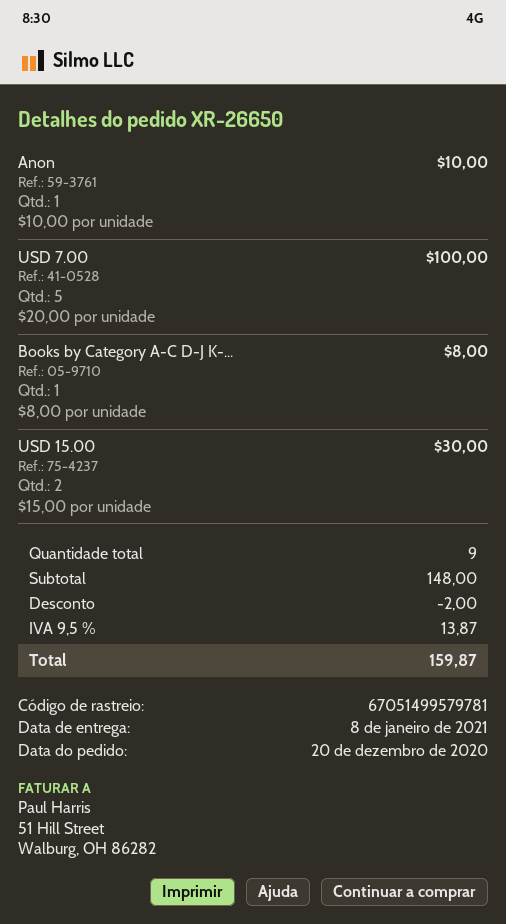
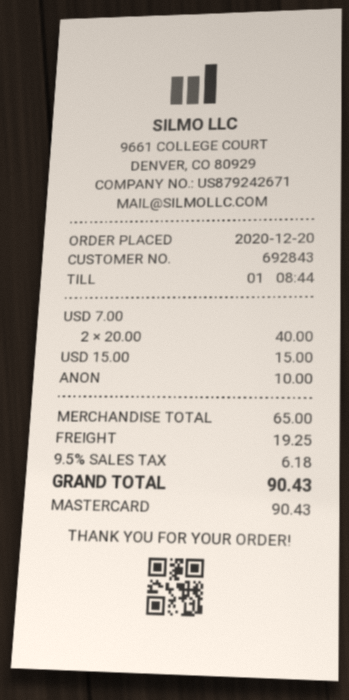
USD 7.00: 5 x 20.00 = 100.00 -> 2 x 20.00 = 40.00
Books by Category A-C D-J K-...: 1 x 8.00 = 8.00 -> none
USD 15.00: 2 x 15.00 = 30.00 -> 1 x 15.00 = 15.00
subtotal: 148.00 -> 65.00
discount: 2.00 -> none
shipping: none -> 19.25
tax: 9.5% = 13.87 -> 9.5% = 6.18
total: 159.87 -> 90.43

